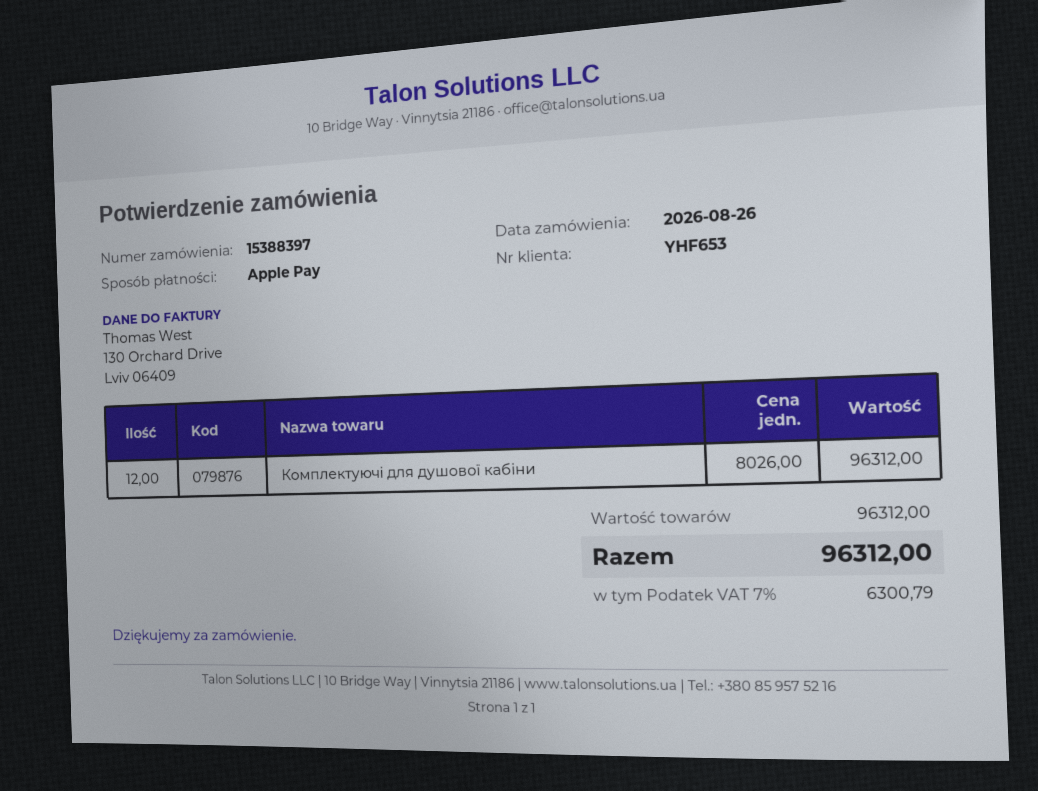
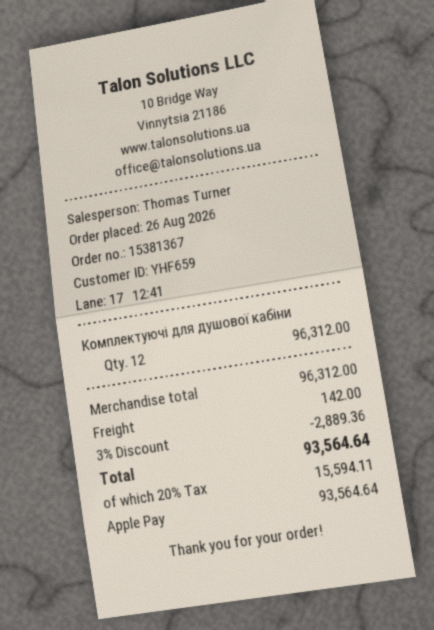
order number: 15388397 -> 15381367
customer number: YHF653 -> YHF659
discount: none -> 3% = 2889.36
shipping: none -> 142.00
tax: 7% = 6300.79 -> 20% = 15594.11
total: 96312.00 -> 93564.64

